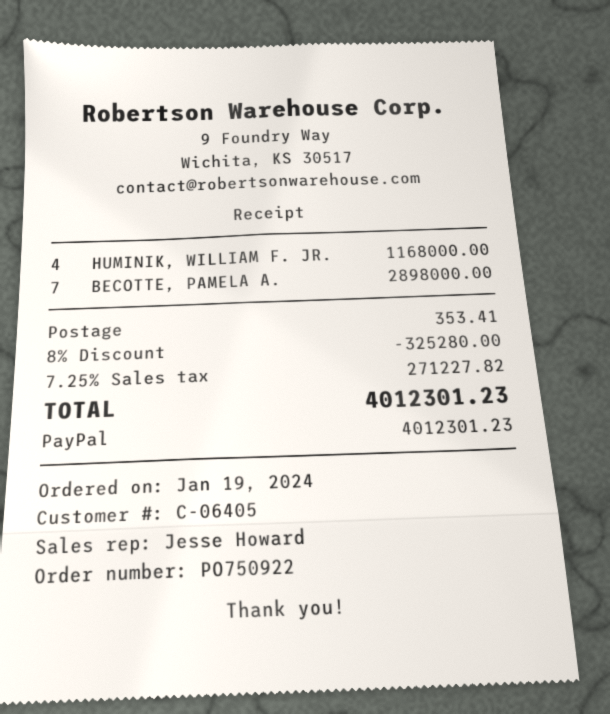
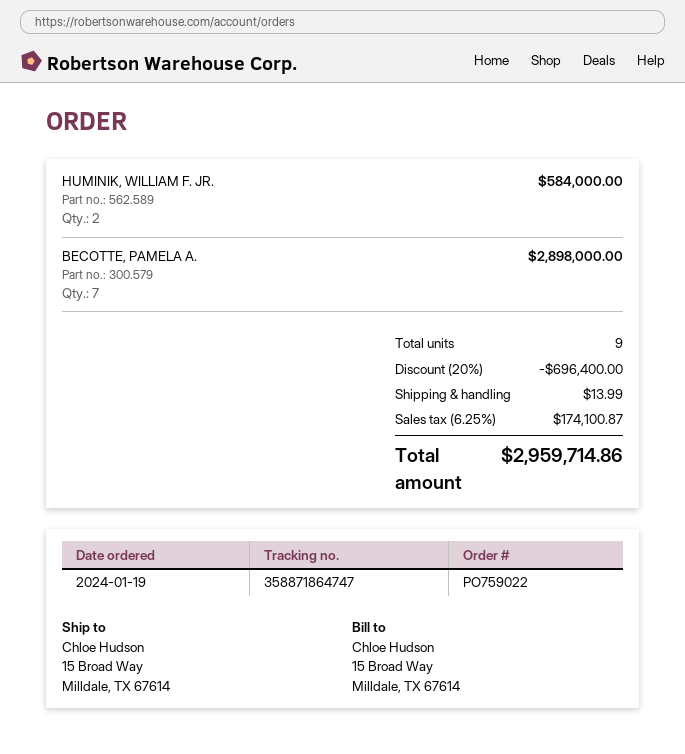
order number: PO750922 -> PO759022
HUMINIK, WILLIAM F. JR.: 4 for 1168000.00 -> 2 for 584000.00
discount: 8% = 325280.00 -> 20% = 696400.00
shipping: 353.41 -> 13.99
tax: 7.25% = 271227.82 -> 6.25% = 174100.87
total: 4012301.23 -> 2959714.86

